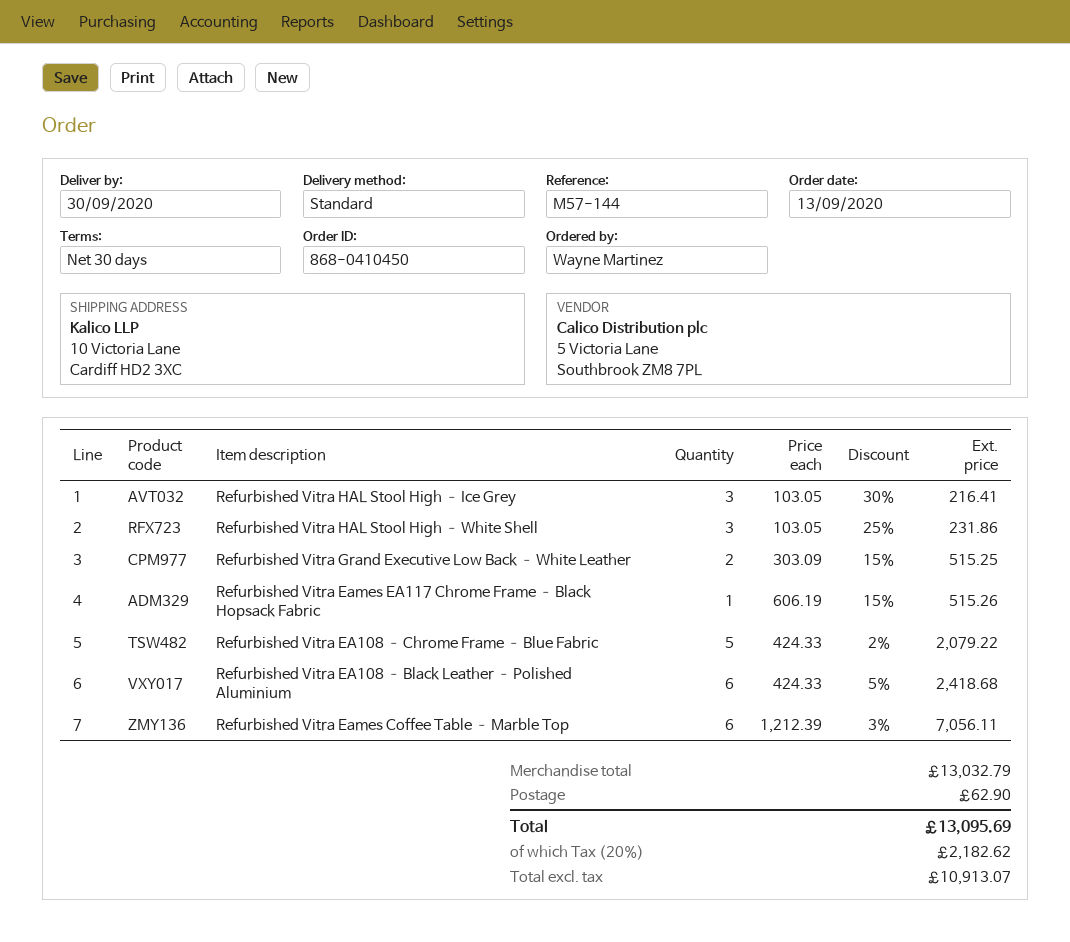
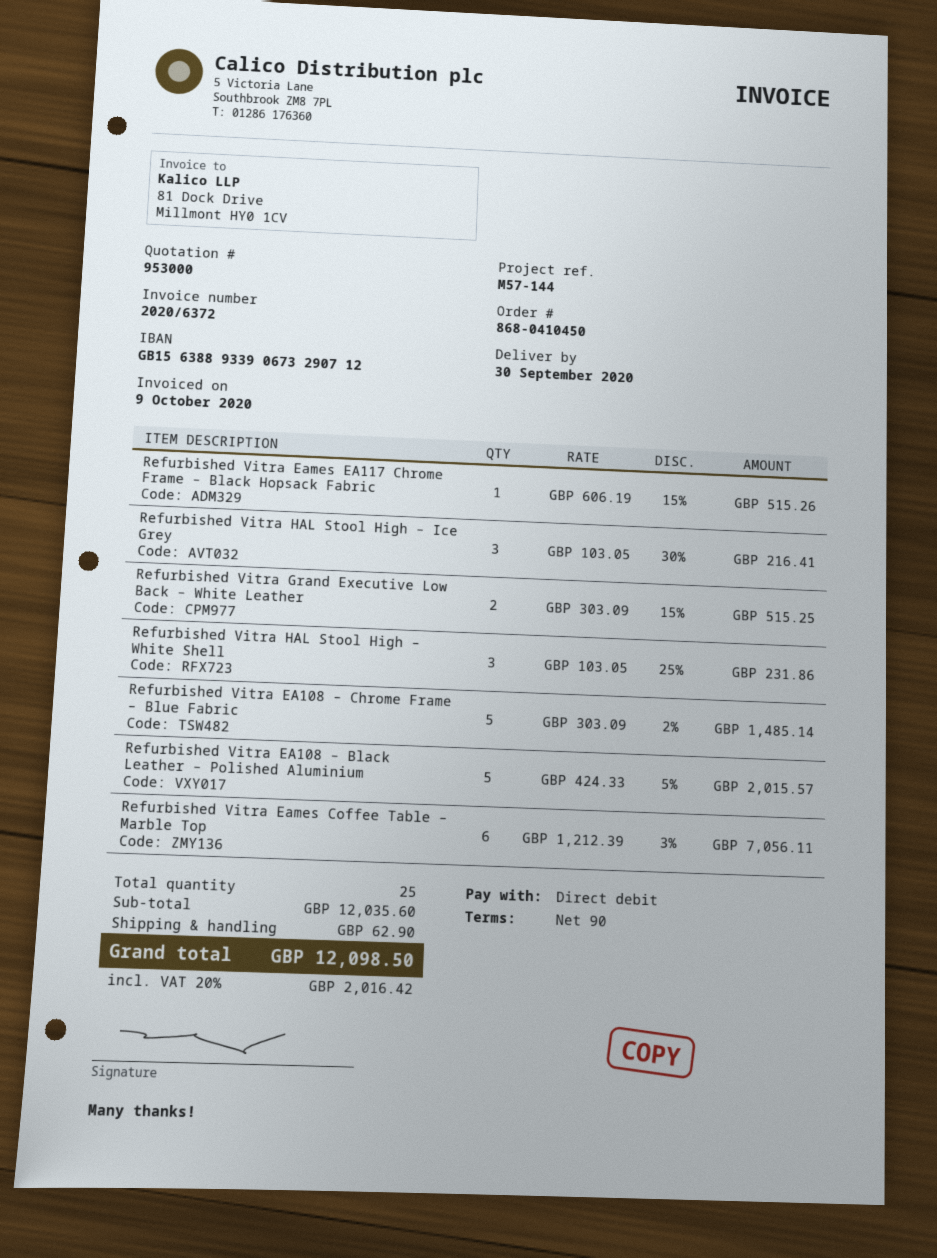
payment terms: 30 days -> 90 days
Refurbished Vitra EA108 – Chrome Frame – Blue Fabric: 5 x 424.33 - 2% = 2079.22 -> 5 x 303.09 - 2% = 1485.14
Refurbished Vitra EA108 – Black Leather – Polished Aluminium: 6 x 424.33 - 5% = 2418.68 -> 5 x 424.33 - 5% = 2015.57
subtotal: 13032.79 -> 12035.60
tax: 20% = 2182.62 -> 20% = 2016.42
total: 13095.69 -> 12098.50

